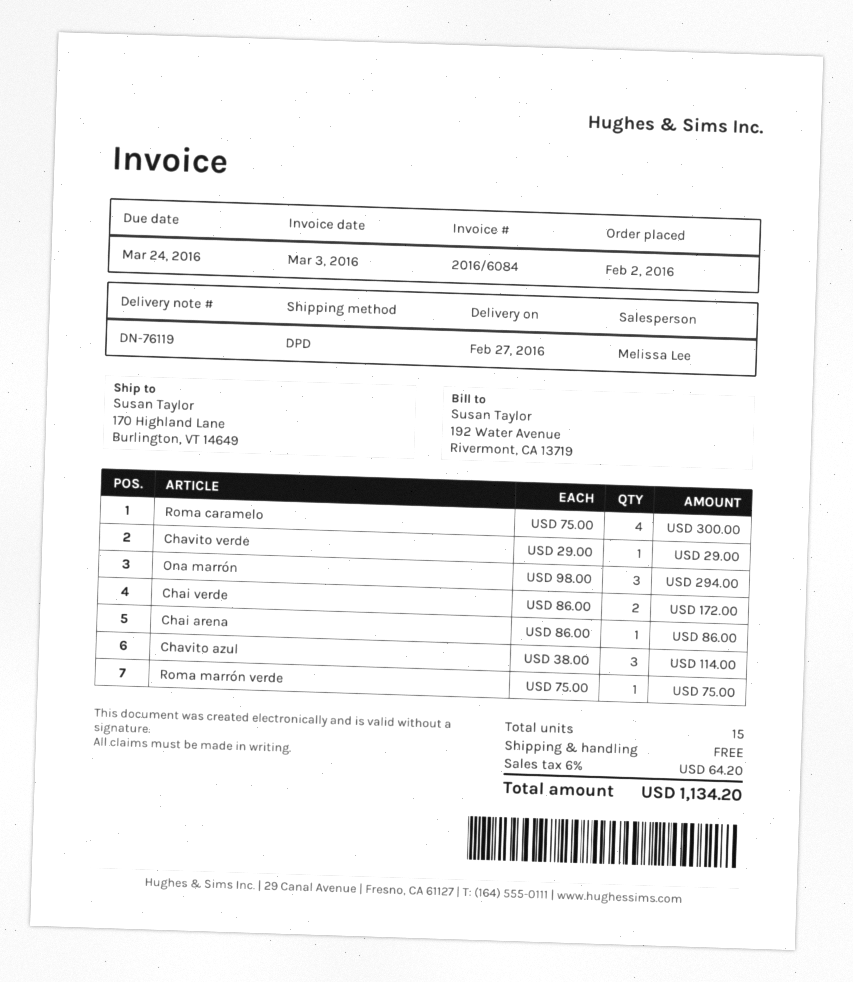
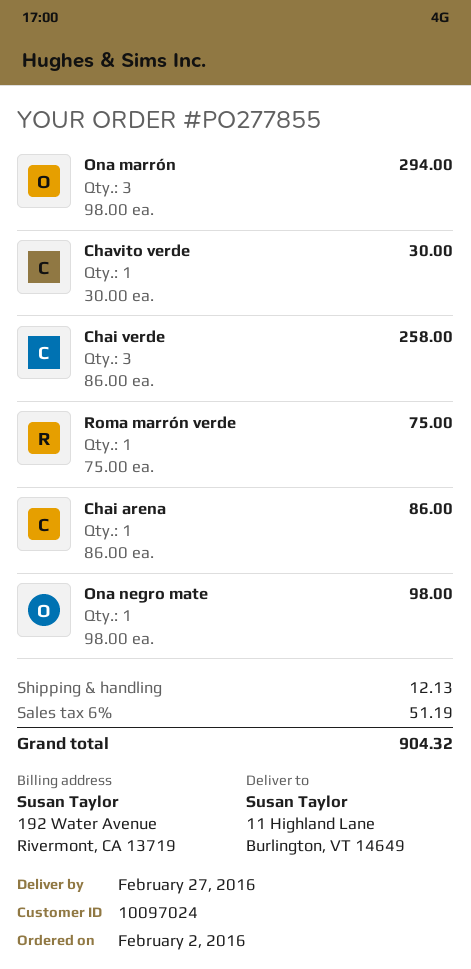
ship to: 170 Highland Lane, Burlington, VT 14649 -> 11 Highland Lane, Burlington, VT 14649
Roma caramelo: 4 x 75.00 = 300.00 -> none
Chavito verde: 1 x 29.00 = 29.00 -> 1 x 30.00 = 30.00
Chai verde: 2 x 86.00 = 172.00 -> 3 x 86.00 = 258.00
Chavito azul: 3 x 38.00 = 114.00 -> none
Ona negro mate: none -> 1 x 98.00 = 98.00
shipping: 0.00 -> 12.13
tax: 6% = 64.20 -> 6% = 51.19
total: 1134.20 -> 904.32

